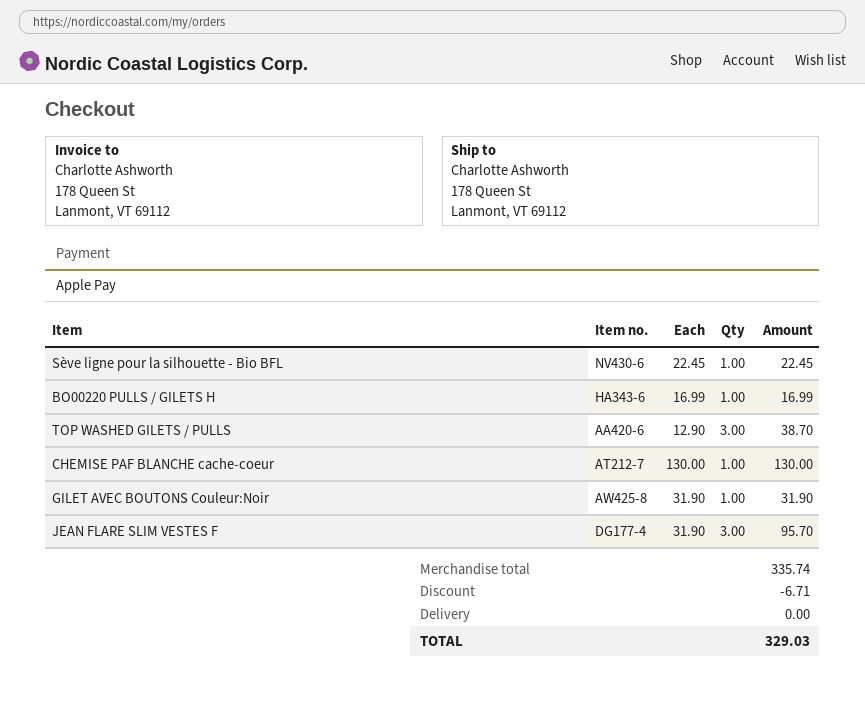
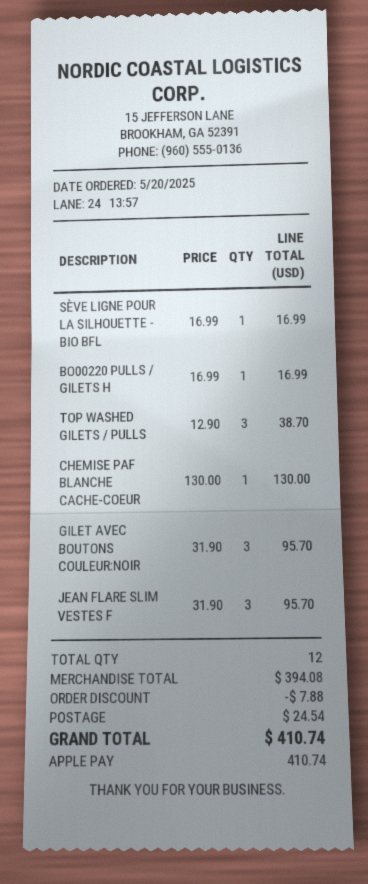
Sève ligne pour la silhouette - Bio BFL: 1 x 22.45 = 22.45 -> 1 x 16.99 = 16.99
GILET AVEC BOUTONS Couleur:Noir: 1 x 31.90 = 31.90 -> 3 x 31.90 = 95.70
subtotal: 335.74 -> 394.08
discount: 6.71 -> 7.88
shipping: 0.00 -> 24.54
total: 329.03 -> 410.74

